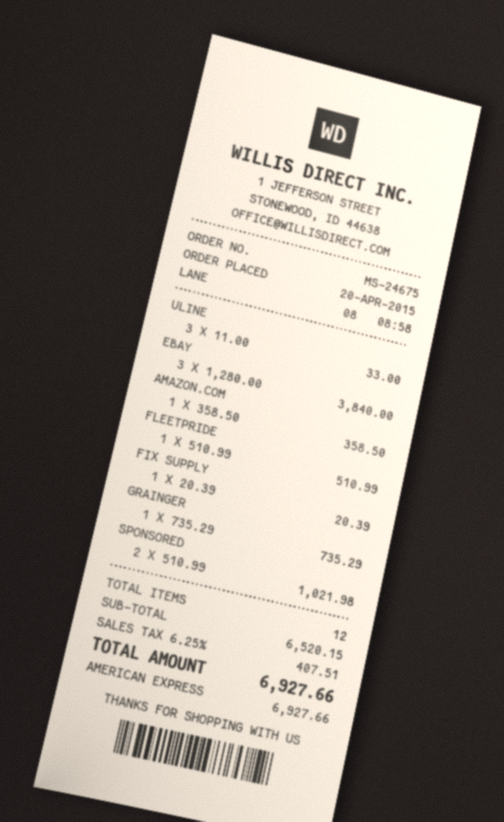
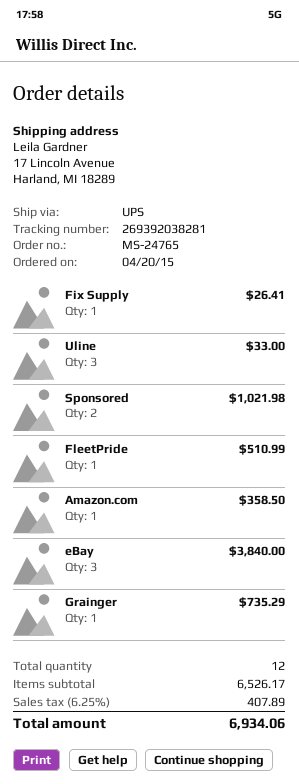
order number: MS-24675 -> MS-24765
FIX SUPPLY: 1 for 20.39 -> 1 for 26.41
subtotal: 6520.15 -> 6526.17
tax: 6.25% = 407.51 -> 6.25% = 407.89
total: 6927.66 -> 6934.06

